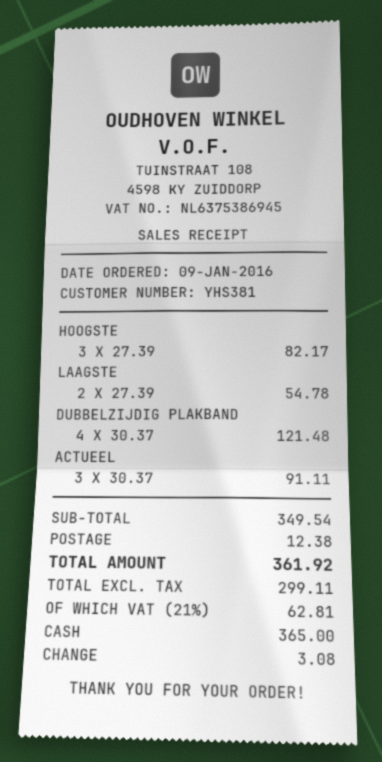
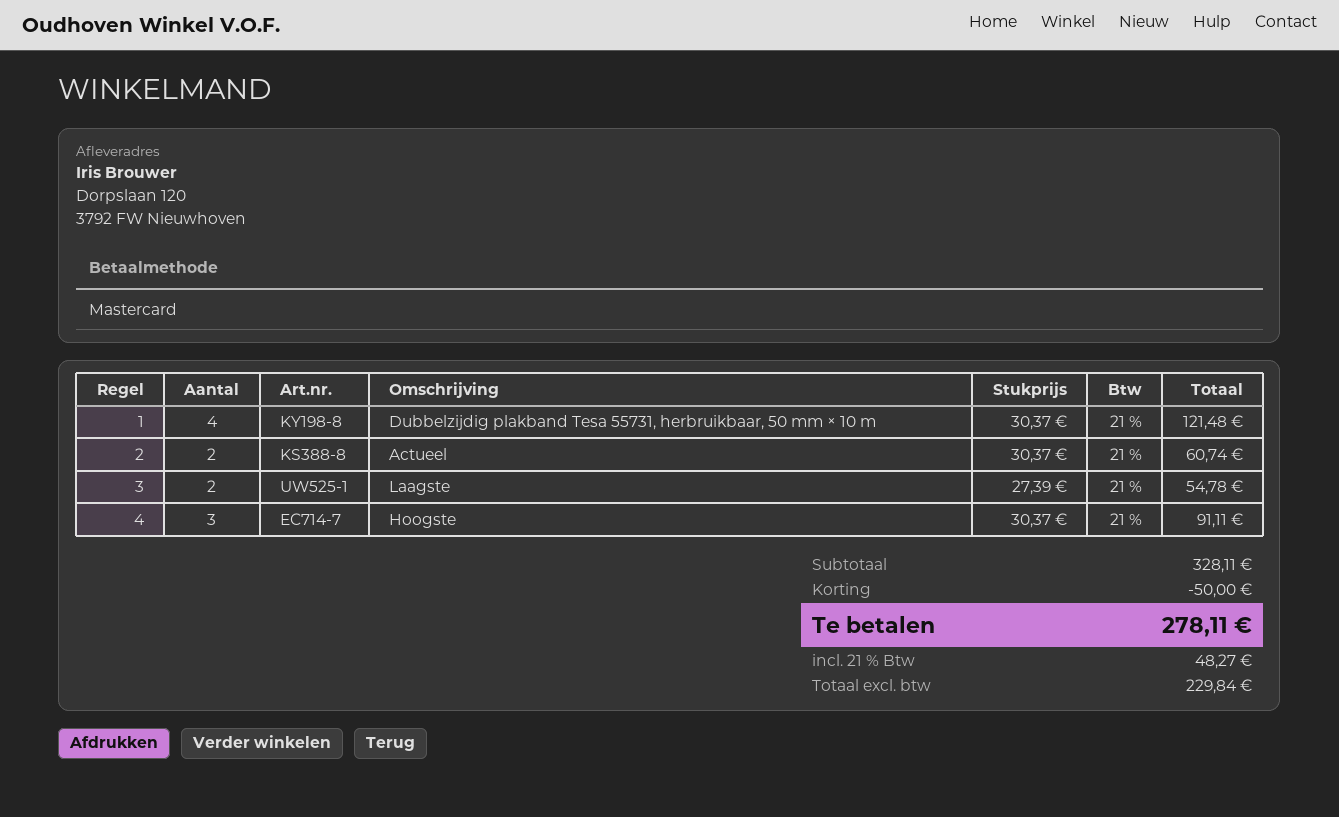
payment method: cash -> Mastercard
HOOGSTE: 3 x 27.39 = 82.17 -> 3 x 30.37 = 91.11
ACTUEEL: 3 x 30.37 = 91.11 -> 2 x 30.37 = 60.74
subtotal: 349.54 -> 328.11
discount: none -> 50.00
shipping: 12.38 -> none
net: 299.11 -> 229.84
tax: 21% = 62.81 -> 21% = 48.27
total: 361.92 -> 278.11

